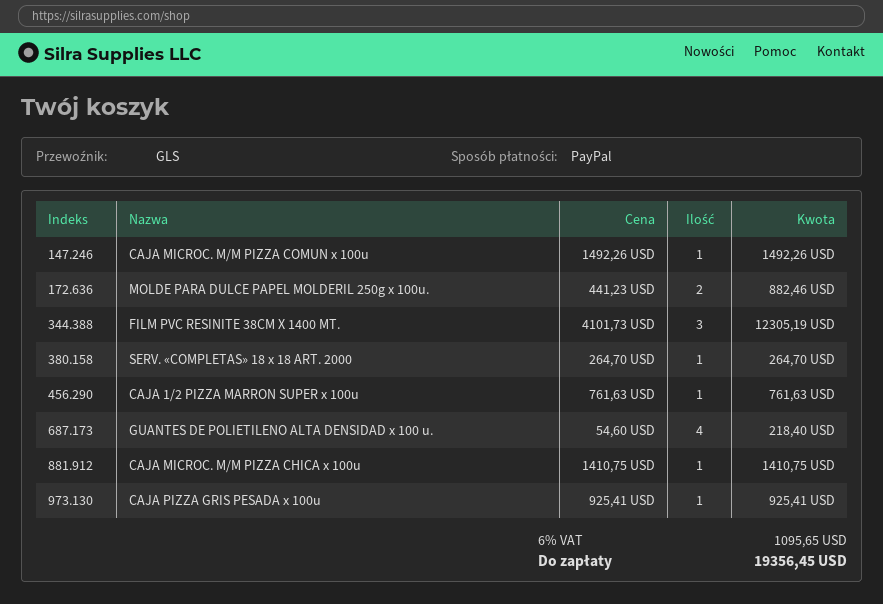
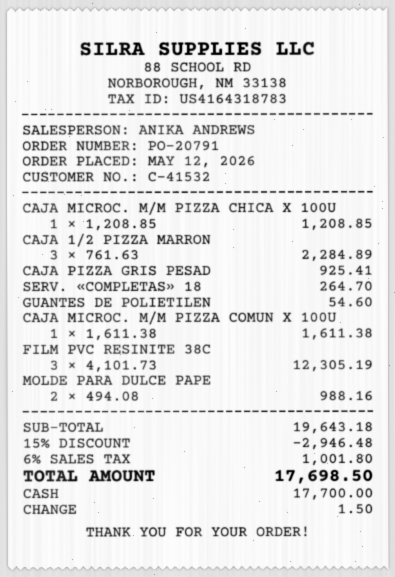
payment method: PayPal -> cash
CAJA MICROC. M/M PIZZA COMUN x 100u: 1 x 1492.26 = 1492.26 -> 1 x 1611.38 = 1611.38
MOLDE PARA DULCE PAPEL MOLDERIL 250g x 100u.: 2 x 441.23 = 882.46 -> 2 x 494.08 = 988.16
CAJA 1/2 PIZZA MARRON SUPER x 100u: 1 x 761.63 = 761.63 -> 3 x 761.63 = 2284.89
GUANTES DE POLIETILENO ALTA DENSIDAD x 100 u.: 4 x 54.60 = 218.40 -> 1 x 54.60 = 54.60
CAJA MICROC. M/M PIZZA CHICA x 100u: 1 x 1410.75 = 1410.75 -> 1 x 1208.85 = 1208.85
discount: none -> 15% = 2946.48
tax: 6% = 1095.65 -> 6% = 1001.80
total: 19356.45 -> 17698.50

